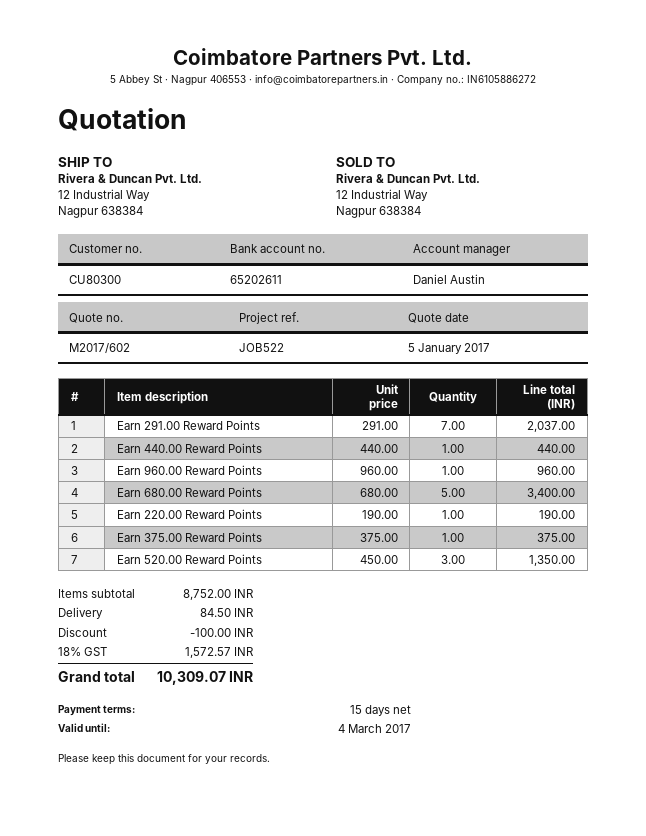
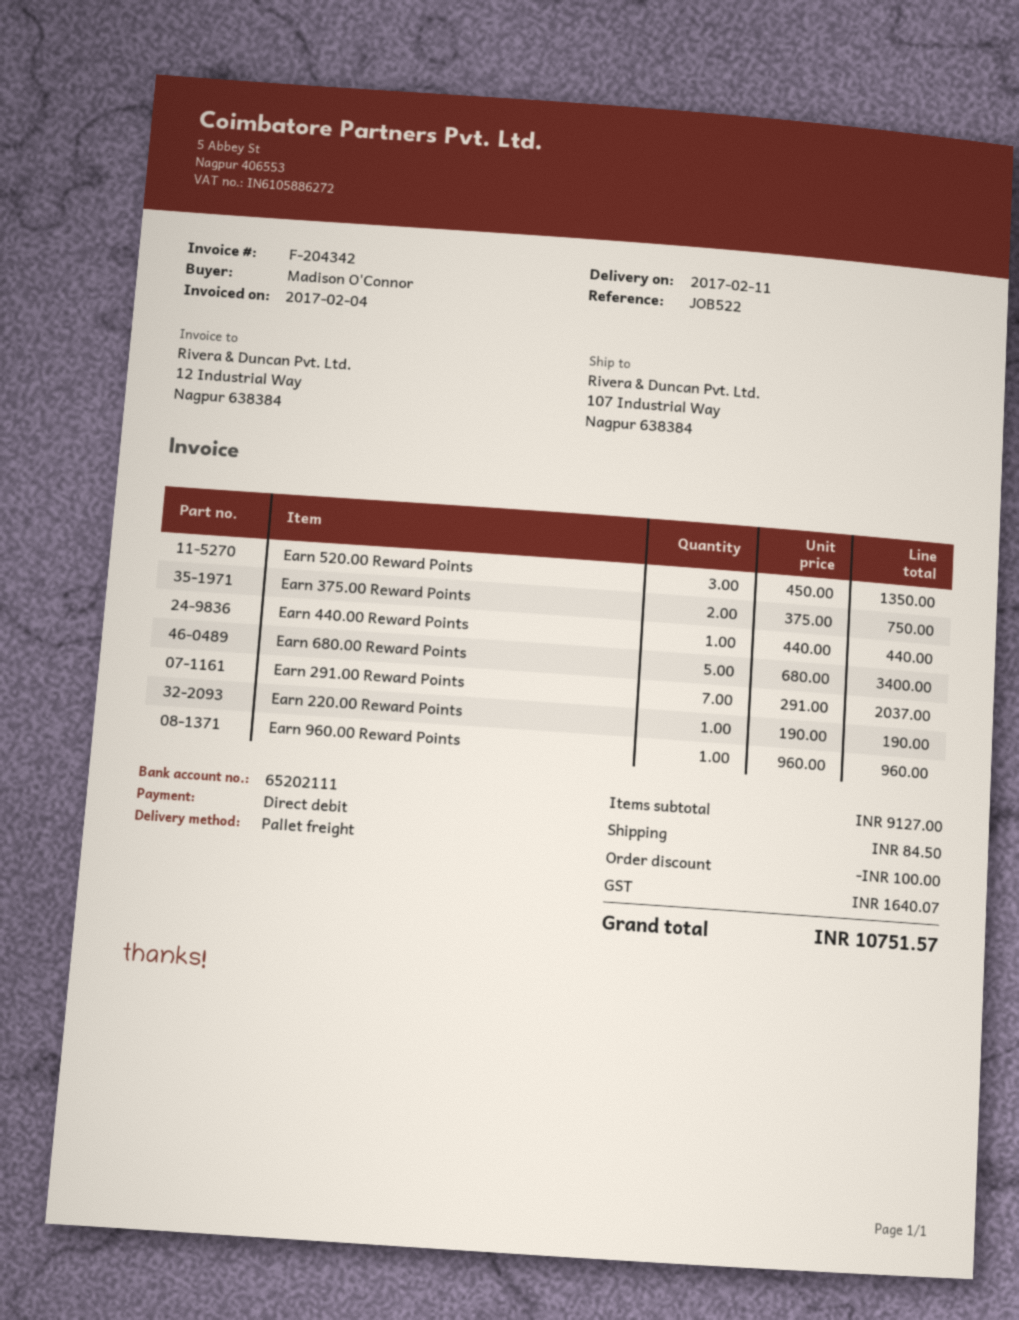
bank account: 65202611 -> 65202111
ship to: 12 Industrial Way, Nagpur 638384 -> 107 Industrial Way, Nagpur 638384
Earn 375.00 Reward Points: 1 x 375.00 = 375.00 -> 2 x 375.00 = 750.00
subtotal: 8752.00 -> 9127.00
tax: 1572.57 -> 1640.07
total: 10309.07 -> 10751.57

